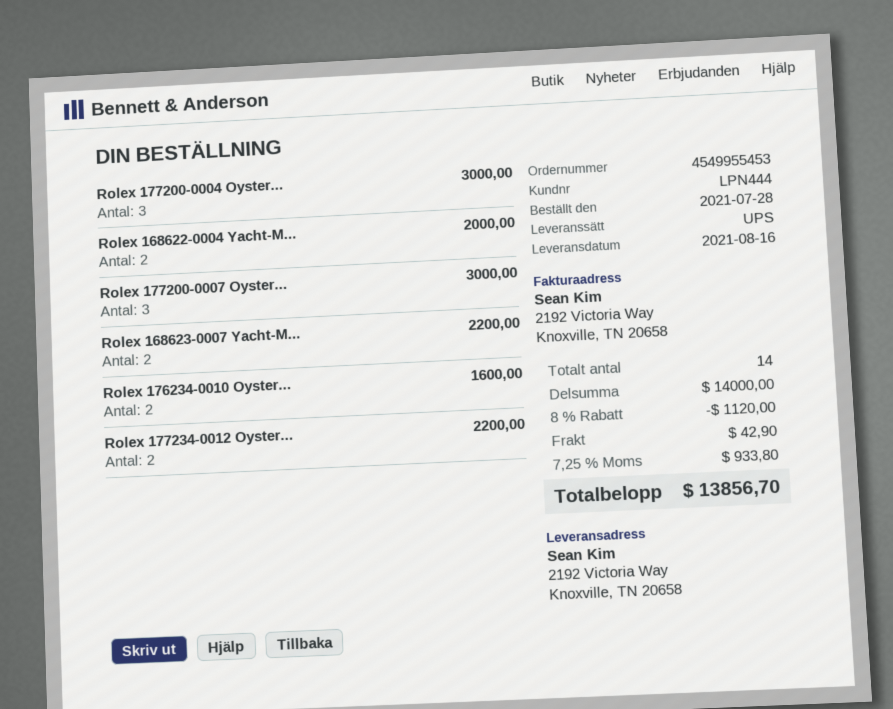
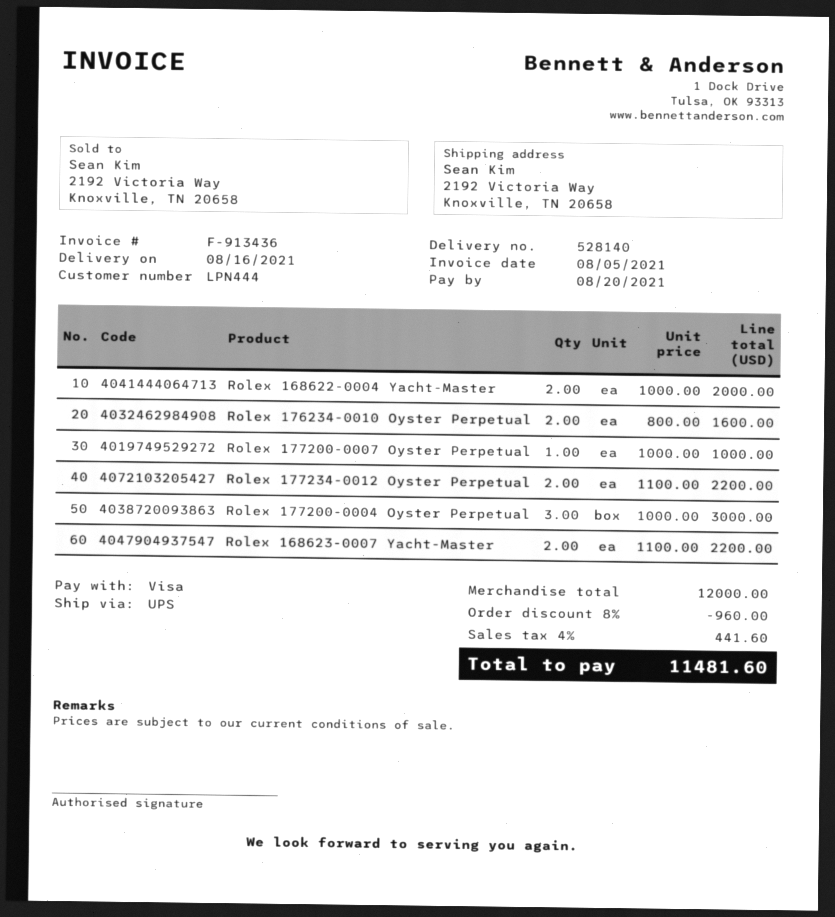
Rolex 177200-0007 Oyster...: 3 for 3000.00 -> 1 for 1000.00
subtotal: 14000.00 -> 12000.00
discount: 8% = 1120.00 -> 8% = 960.00
shipping: 42.90 -> none
tax: 7.25% = 933.80 -> 4% = 441.60
total: 13856.70 -> 11481.60

